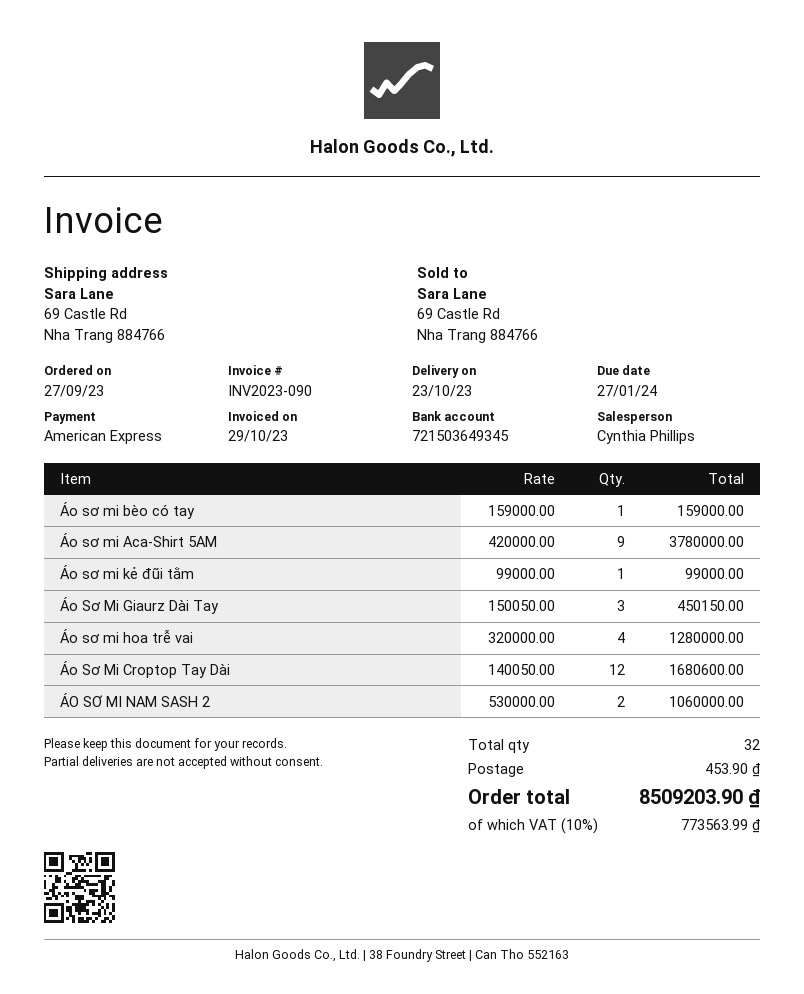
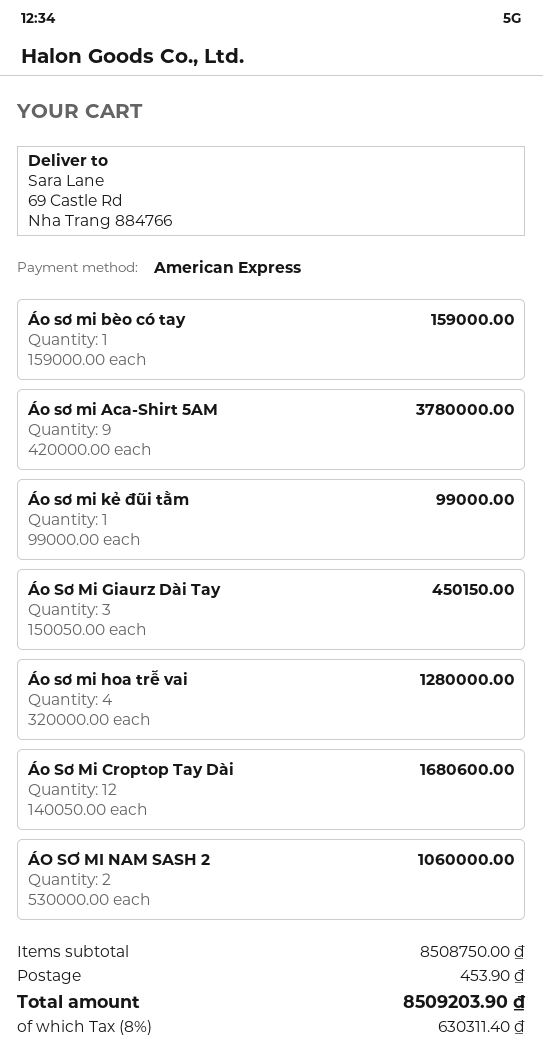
tax: 10% = 773563.99 -> 8% = 630311.40

